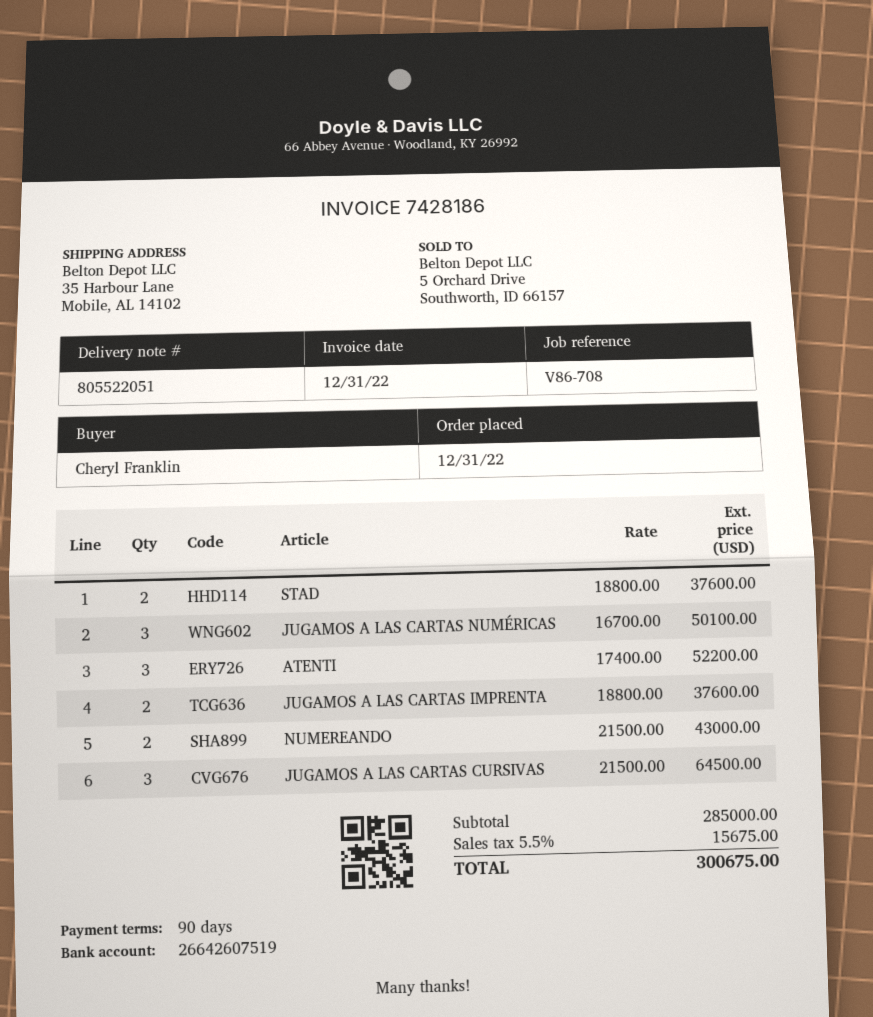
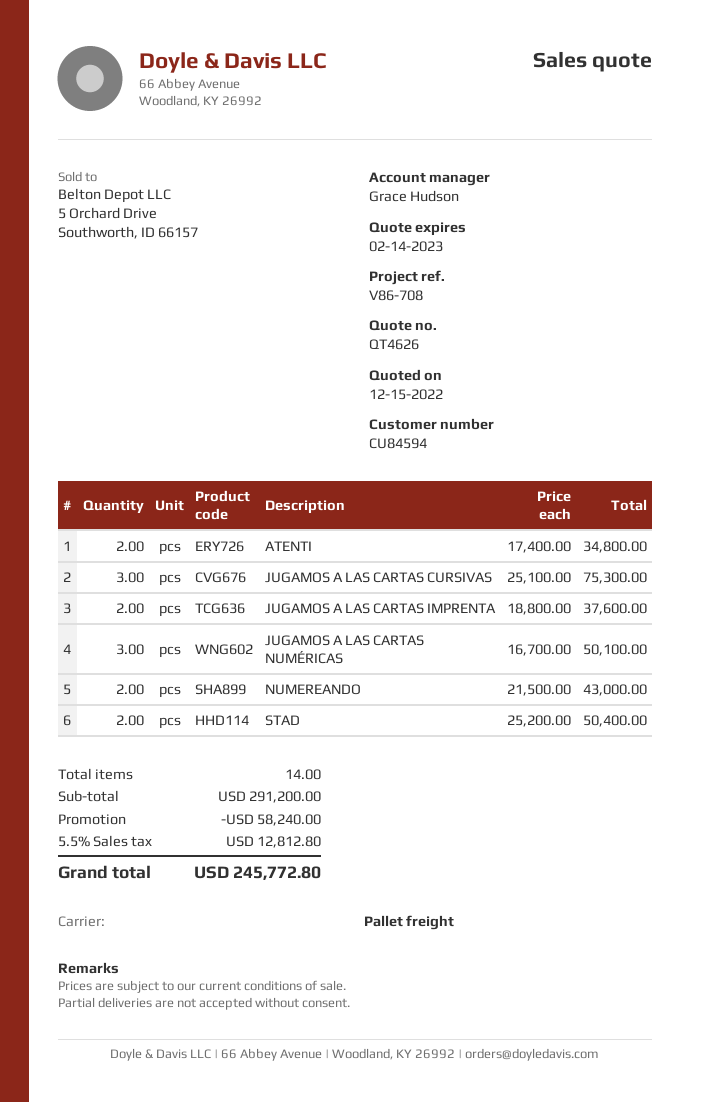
STAD: 2 x 18800.00 = 37600.00 -> 2 x 25200.00 = 50400.00
ATENTI: 3 x 17400.00 = 52200.00 -> 2 x 17400.00 = 34800.00
JUGAMOS A LAS CARTAS CURSIVAS: 3 x 21500.00 = 64500.00 -> 3 x 25100.00 = 75300.00
subtotal: 285000.00 -> 291200.00
discount: none -> 58240.00
tax: 5.5% = 15675.00 -> 5.5% = 12812.80
total: 300675.00 -> 245772.80

